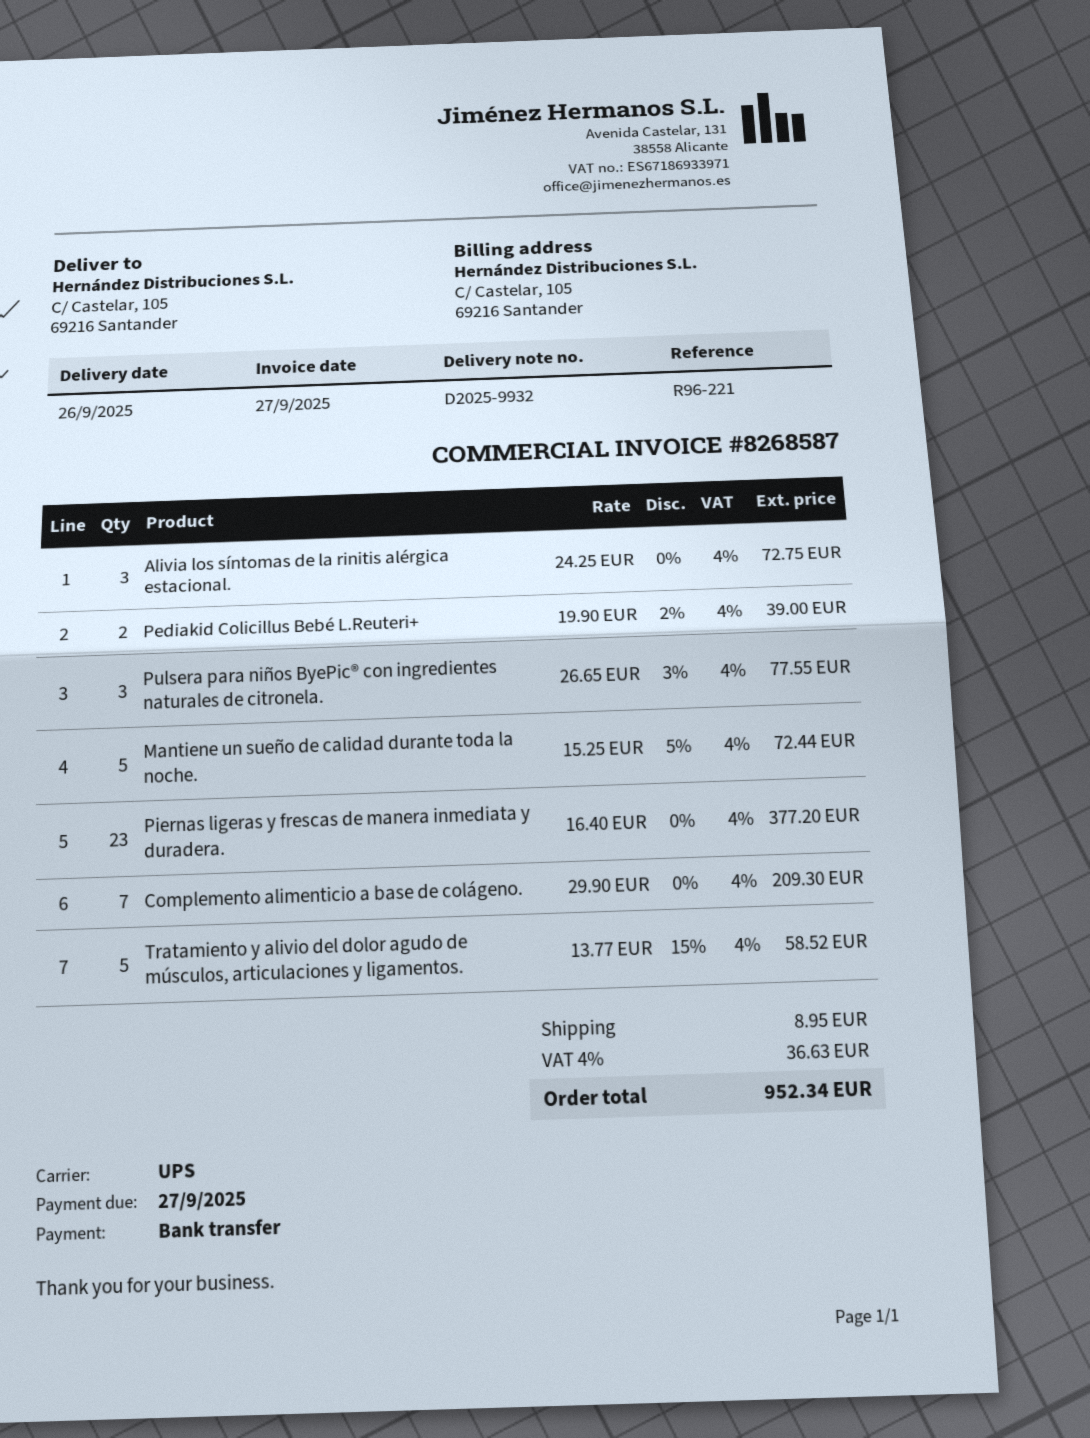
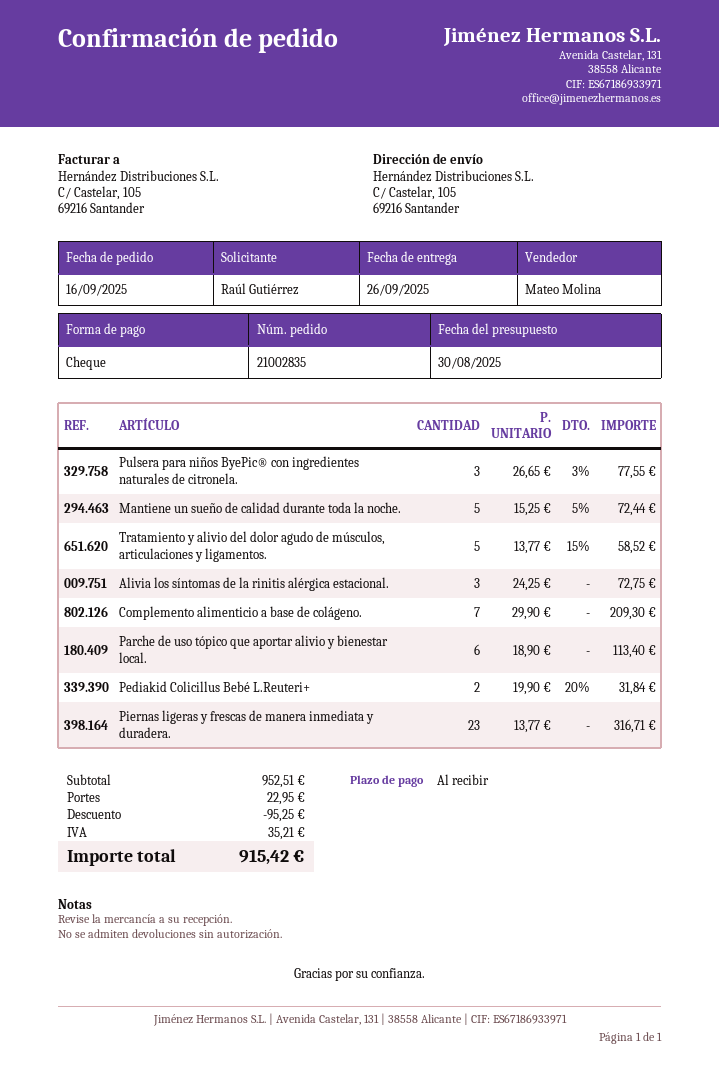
payment method: bank transfer -> cheque
Pediakid Colicillus Bebé L.Reuteri+: 2 x 19.90 - 2% = 39.00 -> 2 x 19.90 - 20% = 31.84
Piernas ligeras y frescas de manera inmediata y duradera.: 23 x 16.40 = 377.20 -> 23 x 13.77 = 316.71
Parche de uso tópico que aportar alivio y bienestar local.: none -> 6 x 18.90 = 113.40
discount: none -> 95.25
shipping: 8.95 -> 22.95
tax: 36.63 -> 35.21
total: 952.34 -> 915.42

